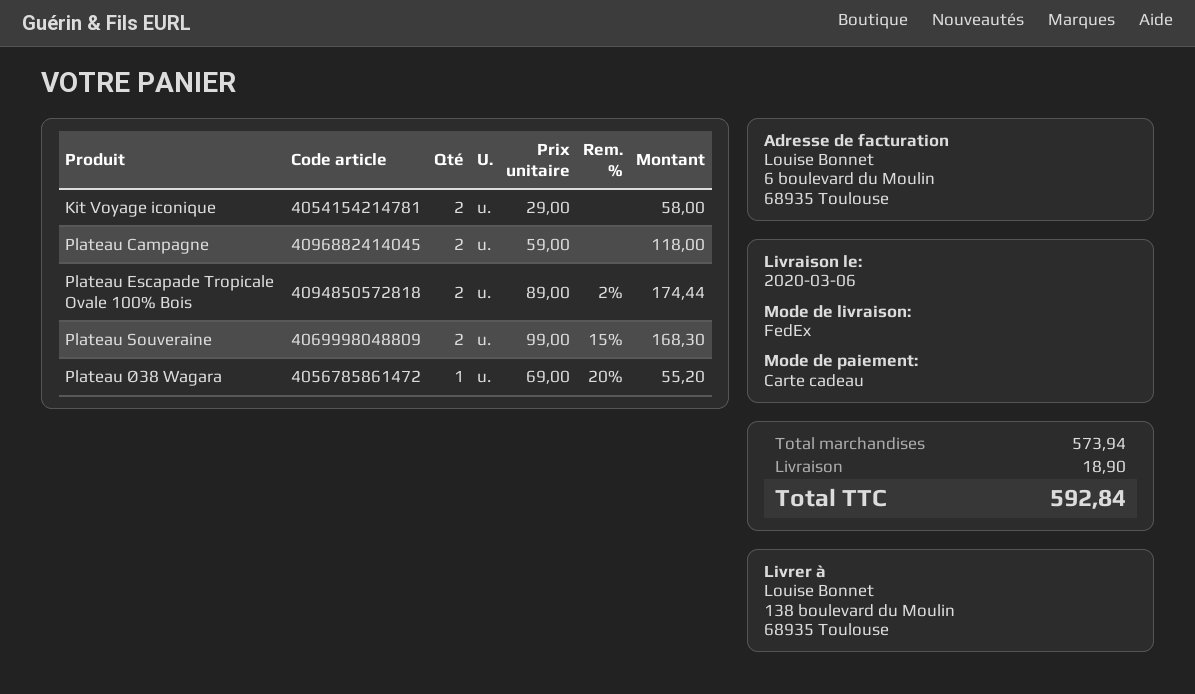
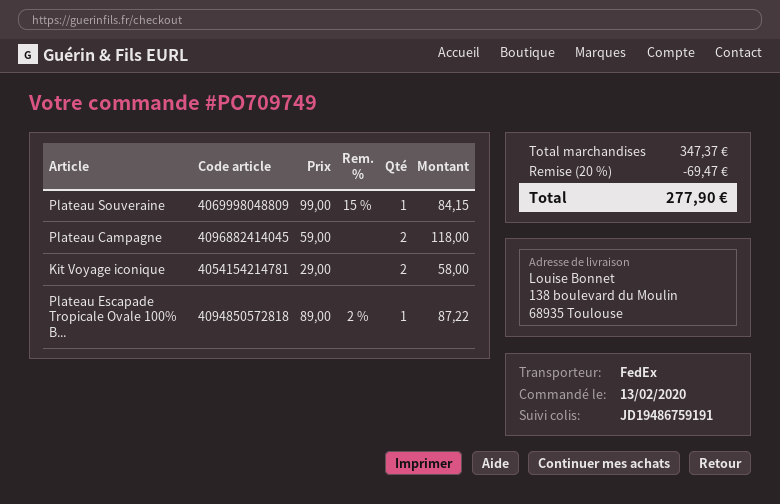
Plateau Escapade Tropicale Ovale 100% Bois: 2 x 89.00 - 2% = 174.44 -> 1 x 89.00 - 2% = 87.22
Plateau Souveraine: 2 x 99.00 - 15% = 168.30 -> 1 x 99.00 - 15% = 84.15
Plateau Ø38 Wagara: 1 x 69.00 - 20% = 55.20 -> none
subtotal: 573.94 -> 347.37
discount: none -> 20% = 69.47
shipping: 18.90 -> none
total: 592.84 -> 277.90

